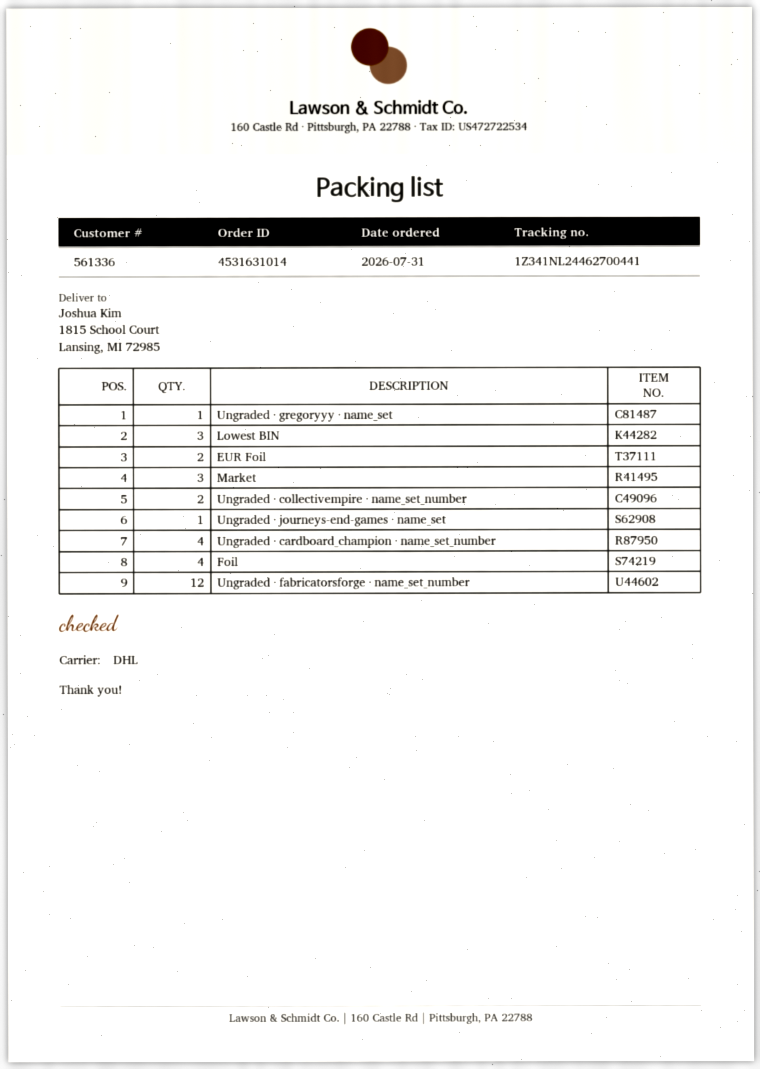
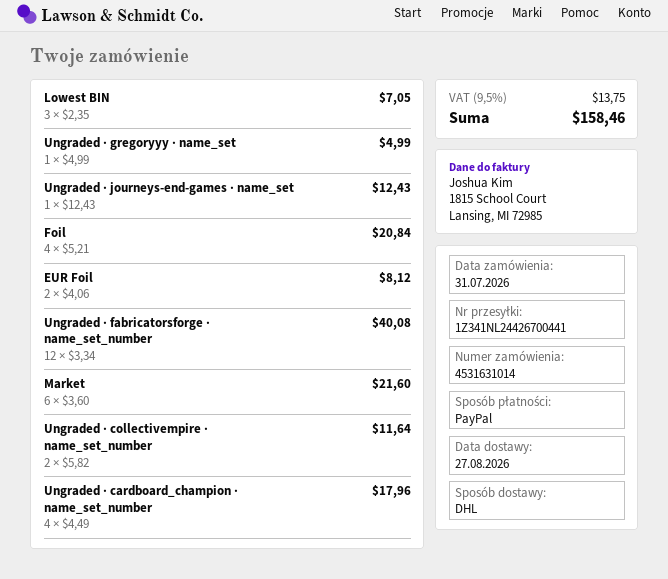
tracking number: 1Z341NL24462700441 -> 1Z341NL24426700441
Market: 3 -> 6

